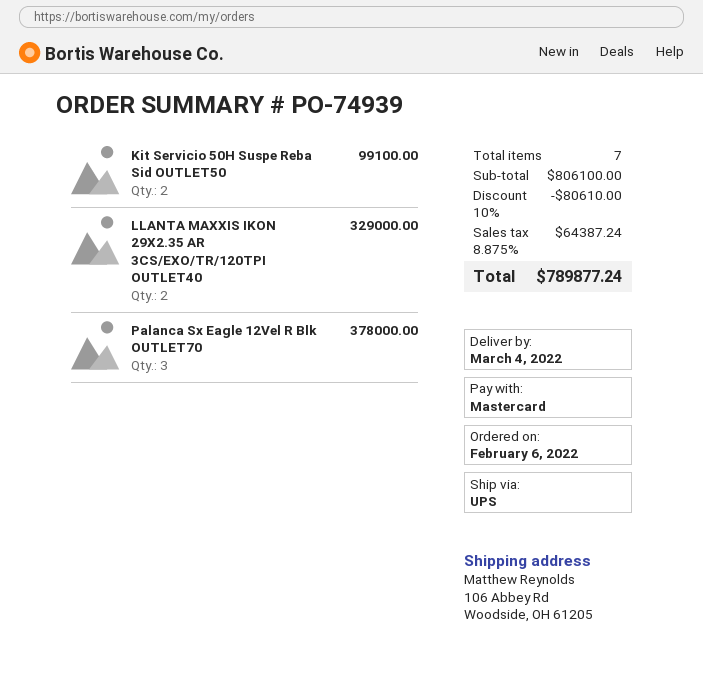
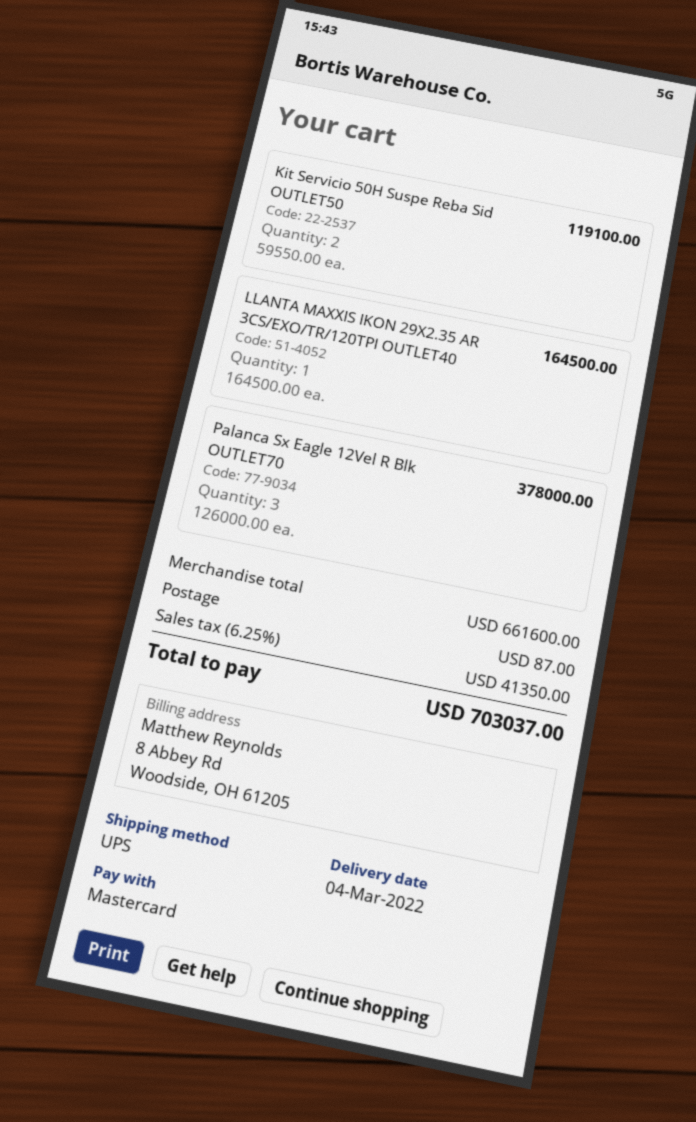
Kit Servicio 50H Suspe Reba Sid OUTLET50: 2 for 99100.00 -> 2 for 119100.00
LLANTA MAXXIS IKON 29X2.35 AR 3CS/EXO/TR/120TPI OUTLET40: 2 for 329000.00 -> 1 for 164500.00
subtotal: 806100.00 -> 661600.00
discount: 10% = 80610.00 -> none
shipping: none -> 87.00
tax: 8.875% = 64387.24 -> 6.25% = 41350.00
total: 789877.24 -> 703037.00

